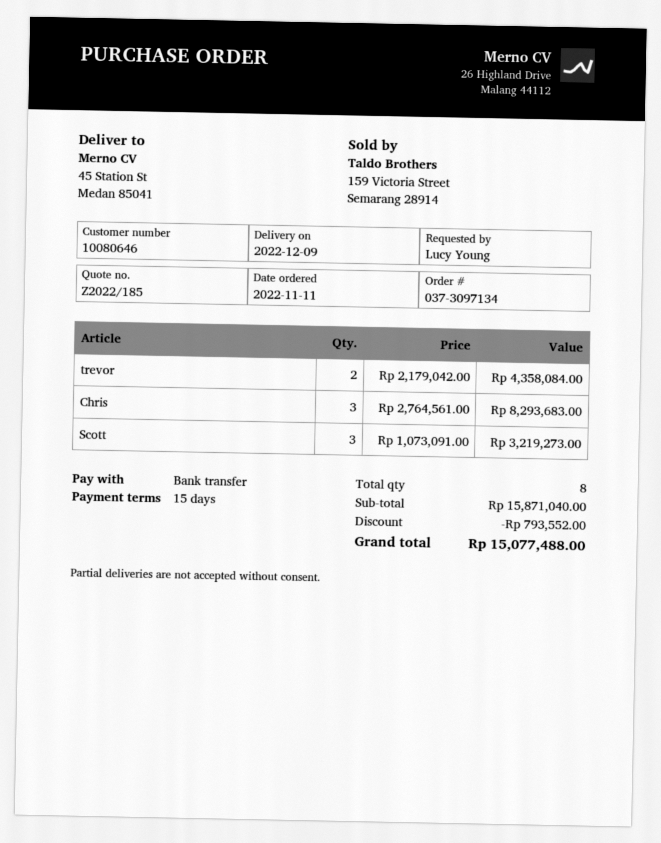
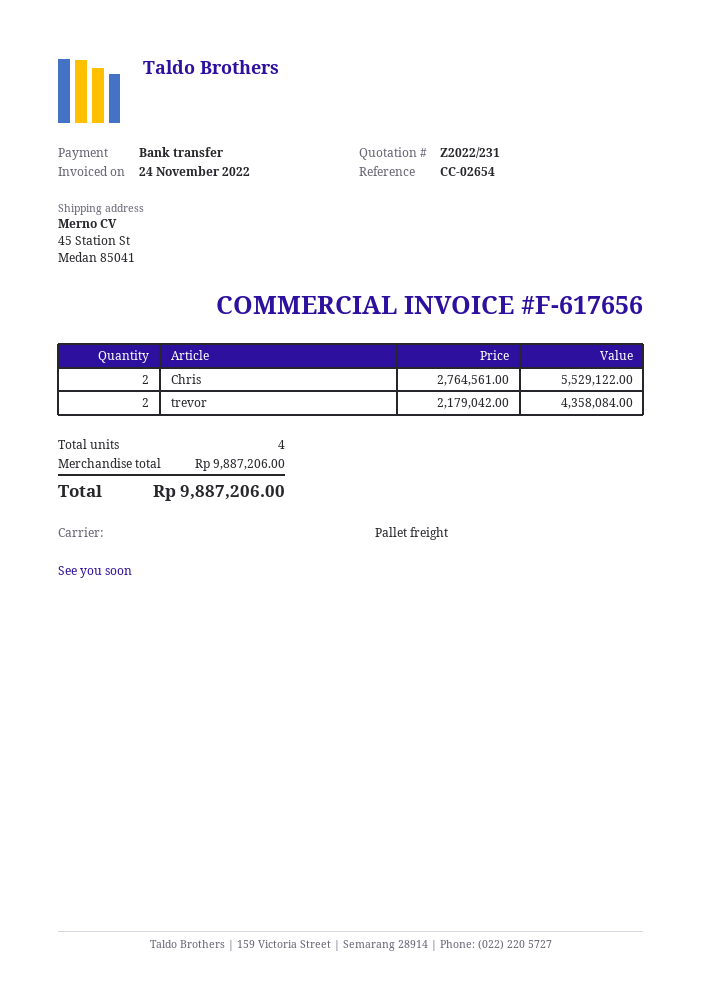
quote number: Z2022/185 -> Z2022/231
Chris: 3 x 2764561.00 = 8293683.00 -> 2 x 2764561.00 = 5529122.00
Scott: 3 x 1073091.00 = 3219273.00 -> none
total quantity: 8 -> 4
subtotal: 15871040.00 -> 9887206.00
discount: 793552.00 -> none
total: 15077488.00 -> 9887206.00

